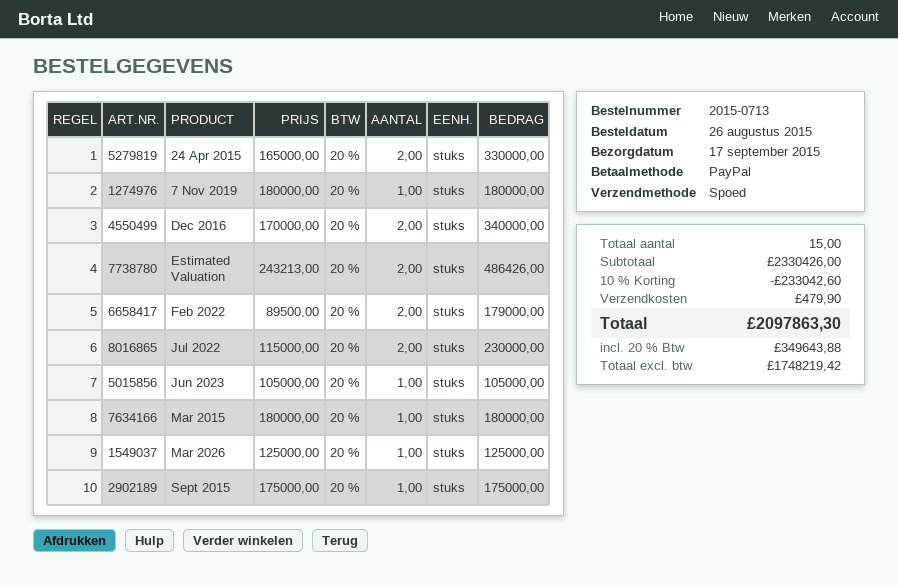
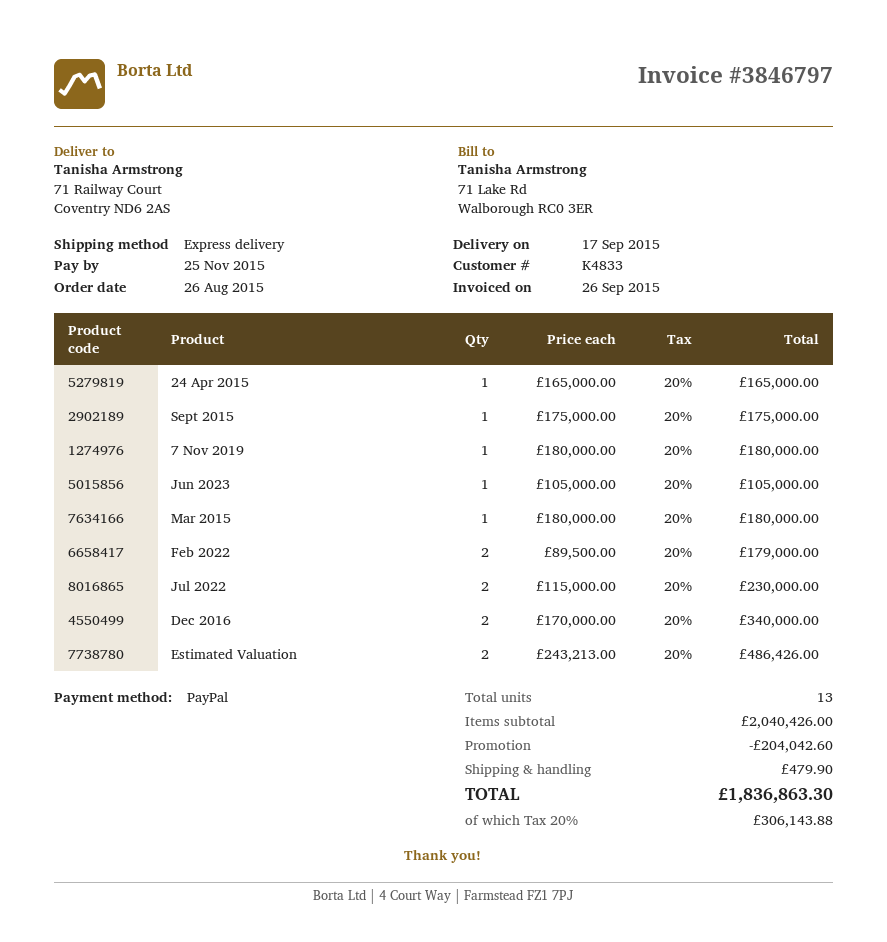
24 Apr 2015: 2 x 165000.00 = 330000.00 -> 1 x 165000.00 = 165000.00
Mar 2026: 1 x 125000.00 = 125000.00 -> none
total quantity: 15 -> 13
subtotal: 2330426.00 -> 2040426.00
discount: 233042.60 -> 204042.60
tax: 20% = 349643.88 -> 20% = 306143.88
total: 2097863.30 -> 1836863.30

